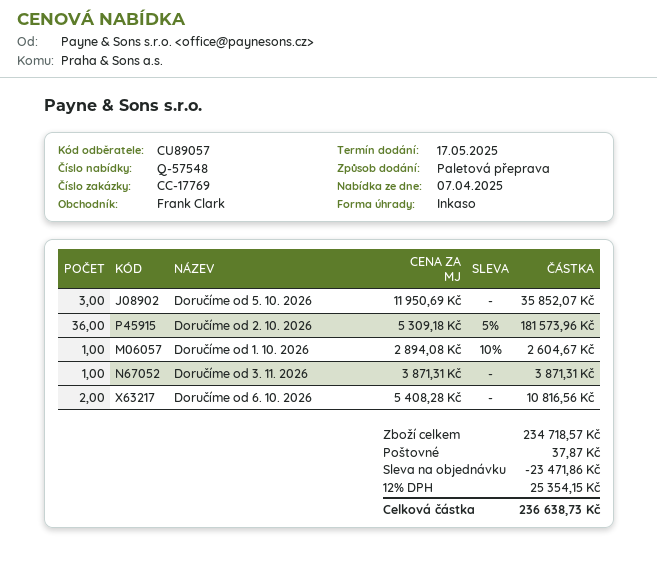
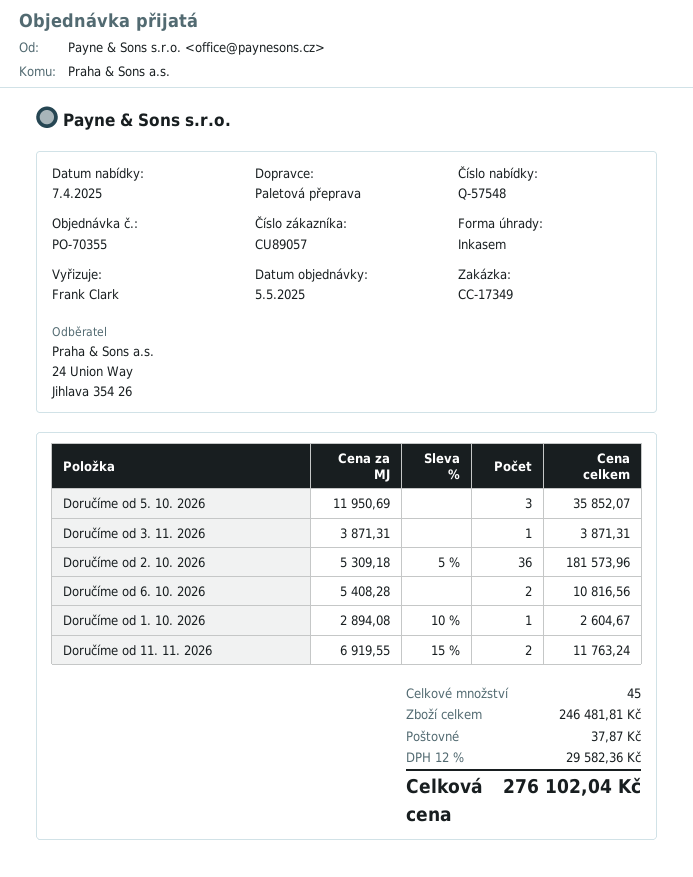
reference: CC-17769 -> CC-17349
Doručíme od 11. 11. 2026: none -> 2 x 6919.55 - 15% = 11763.24
subtotal: 234718.57 -> 246481.81
discount: 23471.86 -> none
tax: 12% = 25354.15 -> 12% = 29582.36
total: 236638.73 -> 276102.04

